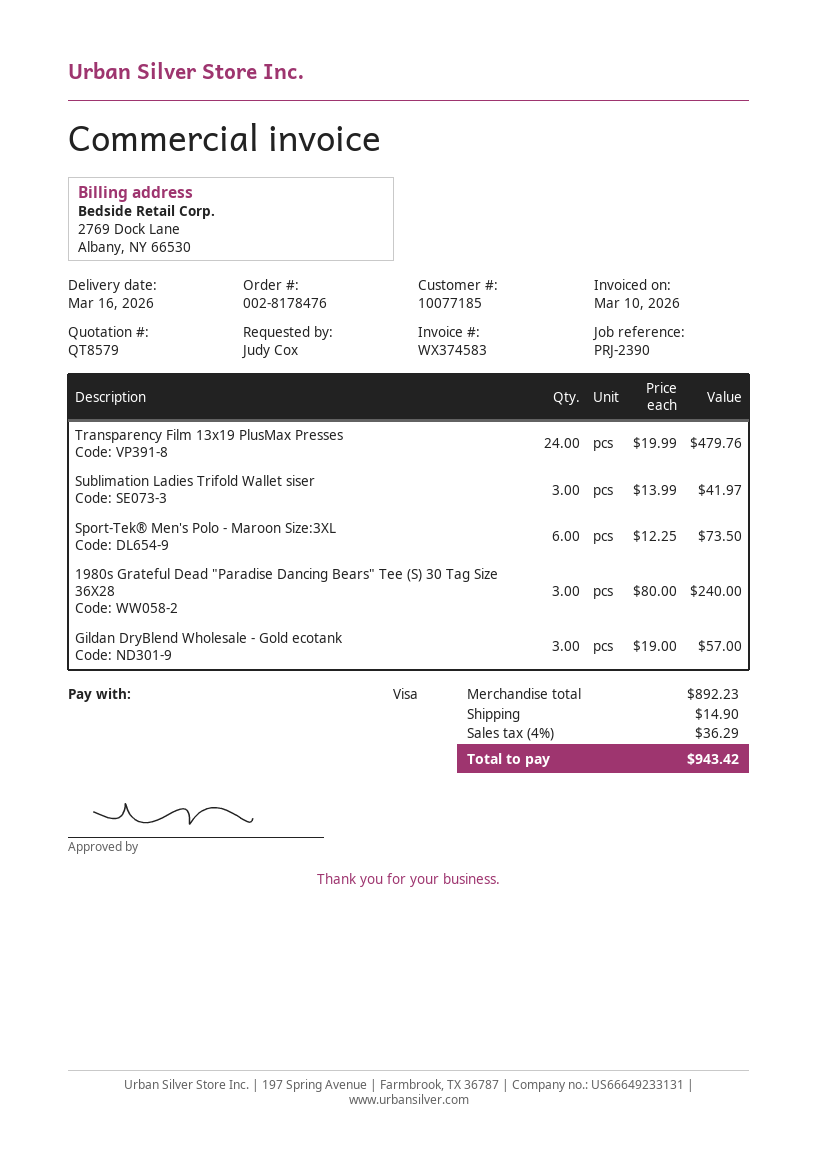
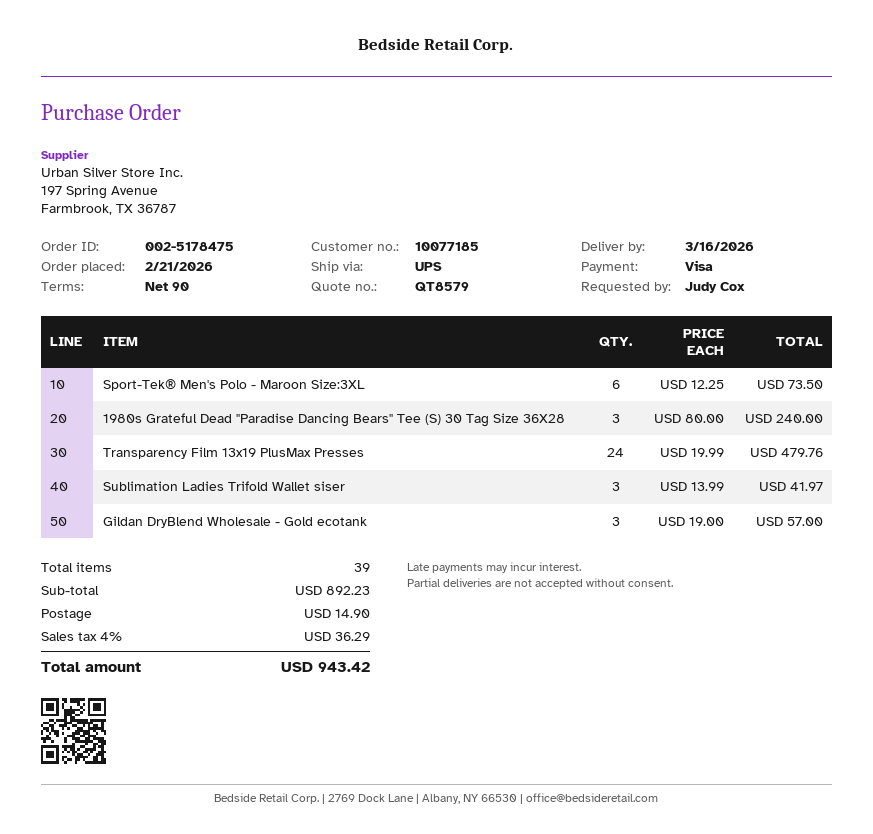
order number: 002-8178476 -> 002-5178475

